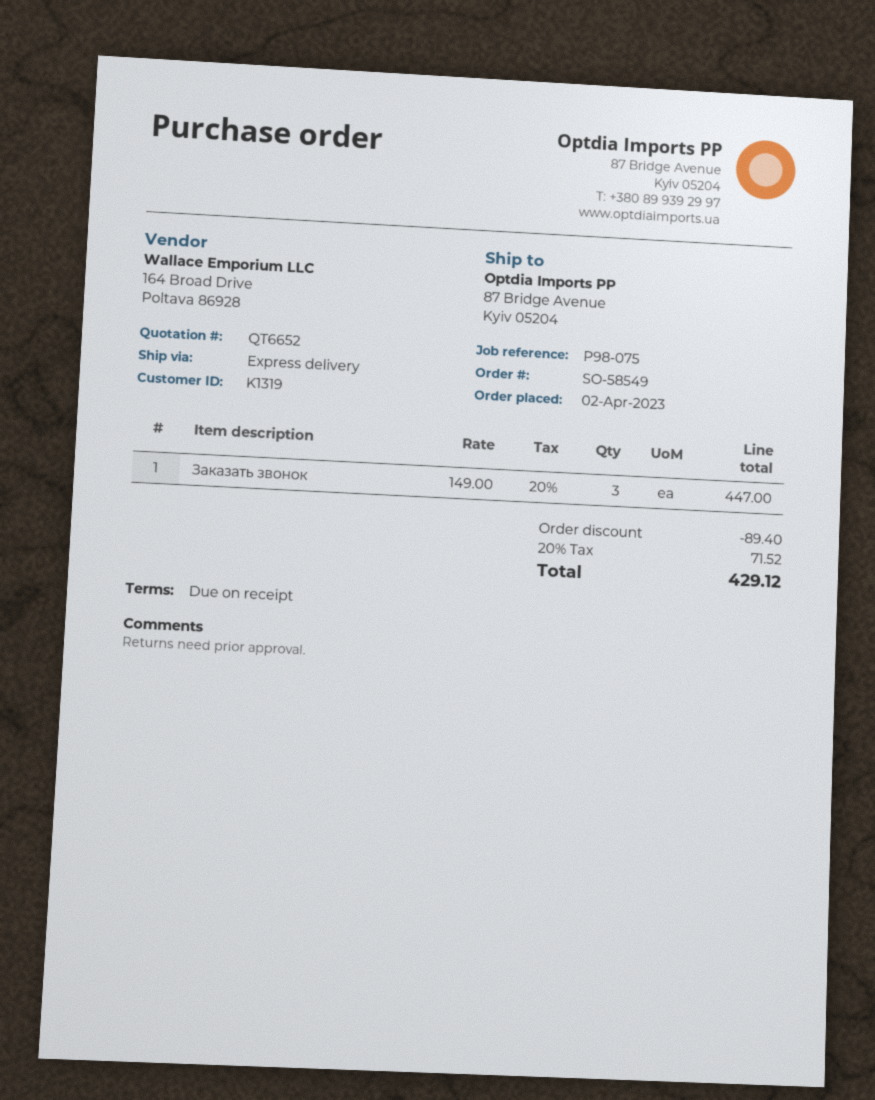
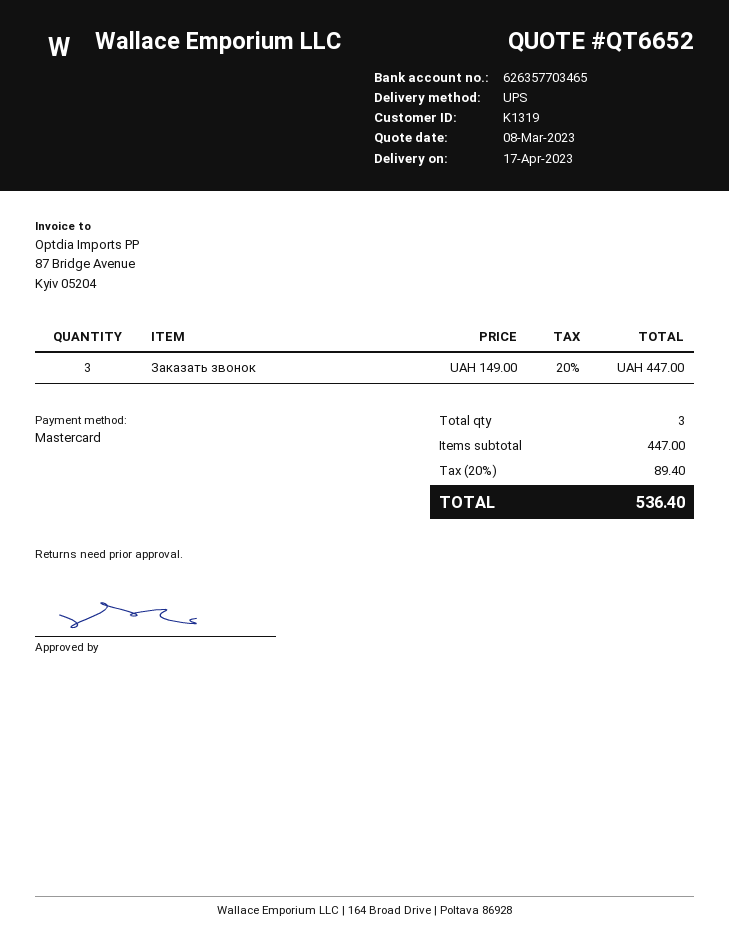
shipping method: express -> UPS
discount: 89.40 -> none
tax: 20% = 71.52 -> 20% = 89.40
total: 429.12 -> 536.40

